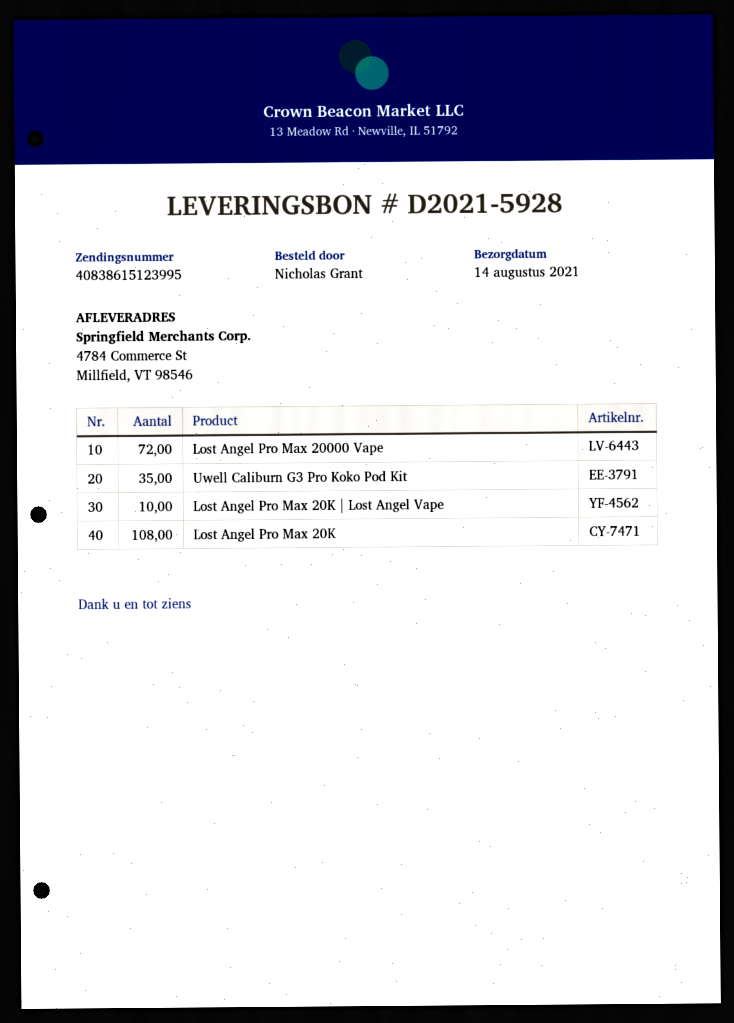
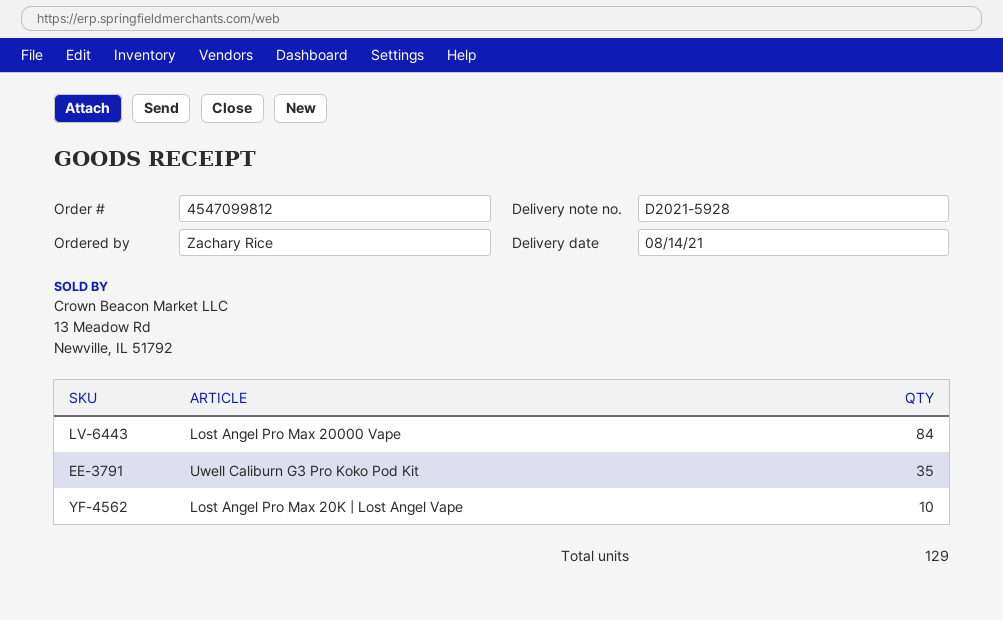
ordered by: Nicholas Grant -> Zachary Rice
Lost Angel Pro Max 20000 Vape: 72 -> 84
Lost Angel Pro Max 20K: 108 -> none

